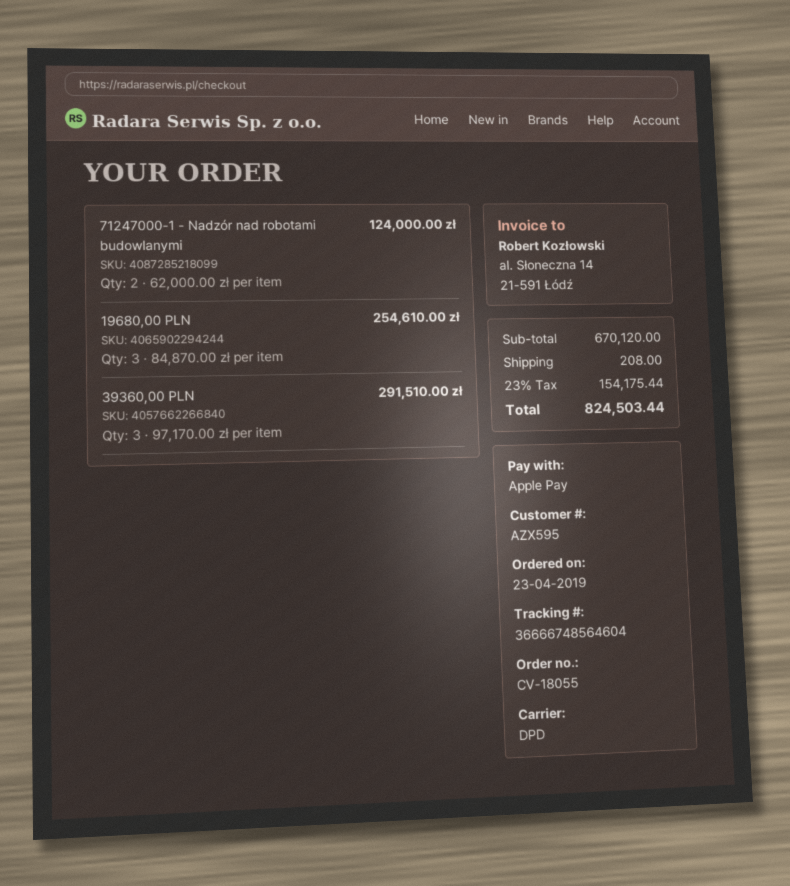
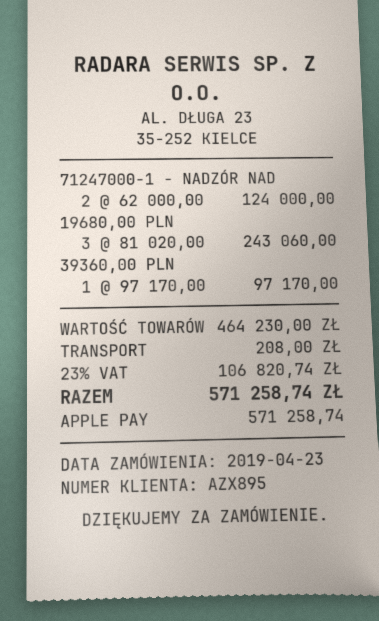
customer number: AZX595 -> AZX895
19680,00 PLN: 3 x 84870.00 = 254610.00 -> 3 x 81020.00 = 243060.00
39360,00 PLN: 3 x 97170.00 = 291510.00 -> 1 x 97170.00 = 97170.00
subtotal: 670120.00 -> 464230.00
tax: 23% = 154175.44 -> 23% = 106820.74
total: 824503.44 -> 571258.74

